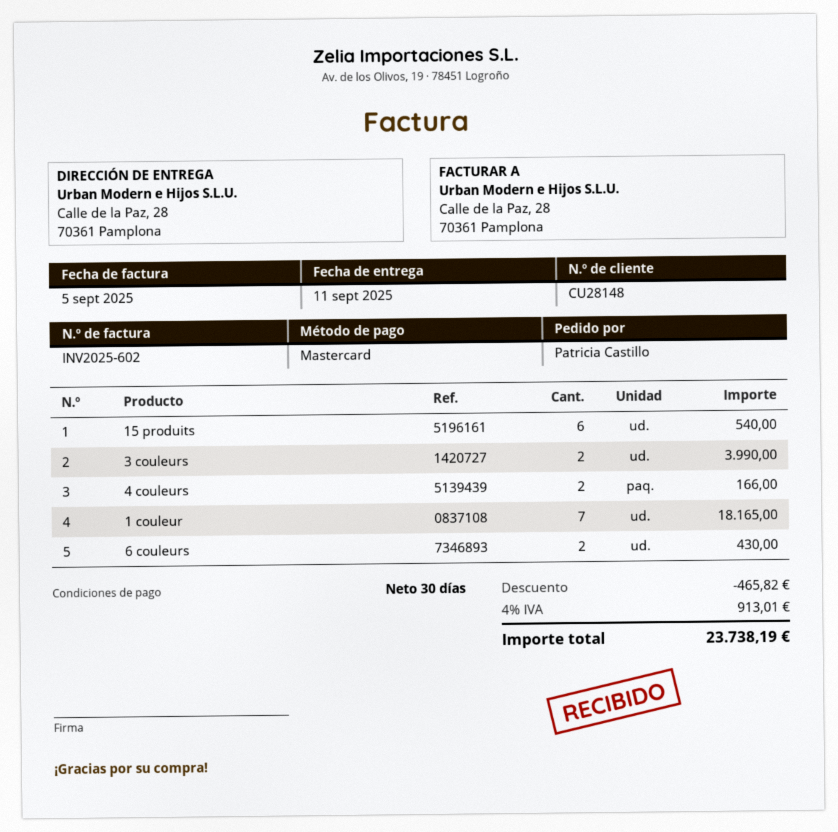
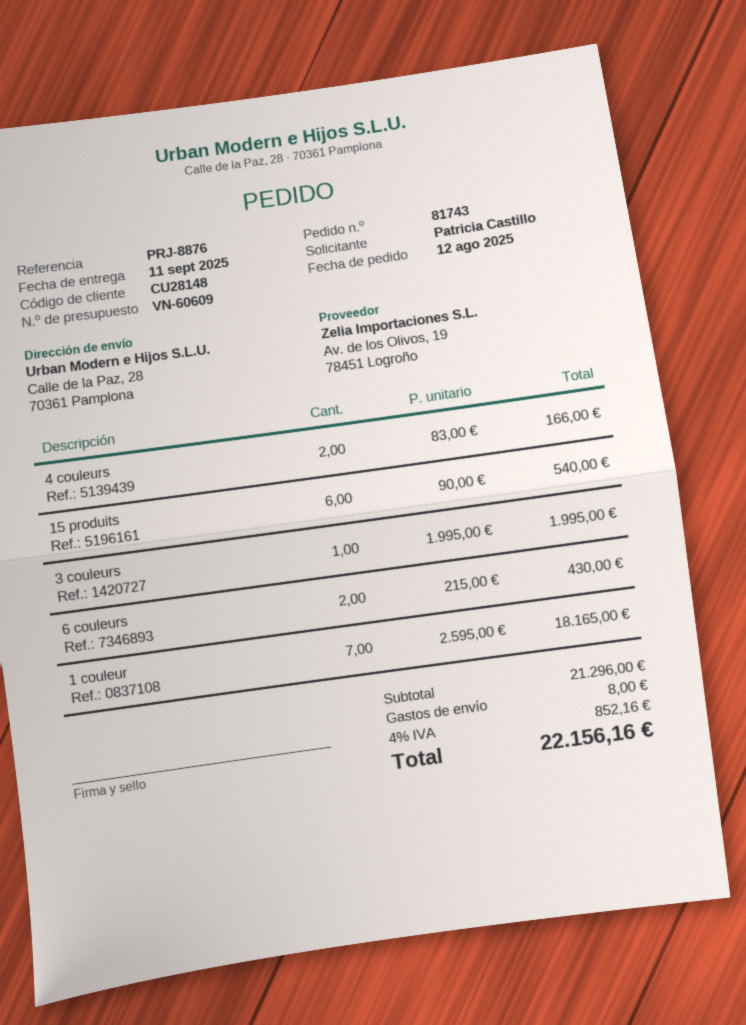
3 couleurs: 2 for 3990.00 -> 1 for 1995.00
discount: 465.82 -> none
shipping: none -> 8.00
tax: 4% = 913.01 -> 4% = 852.16
total: 23738.19 -> 22156.16

